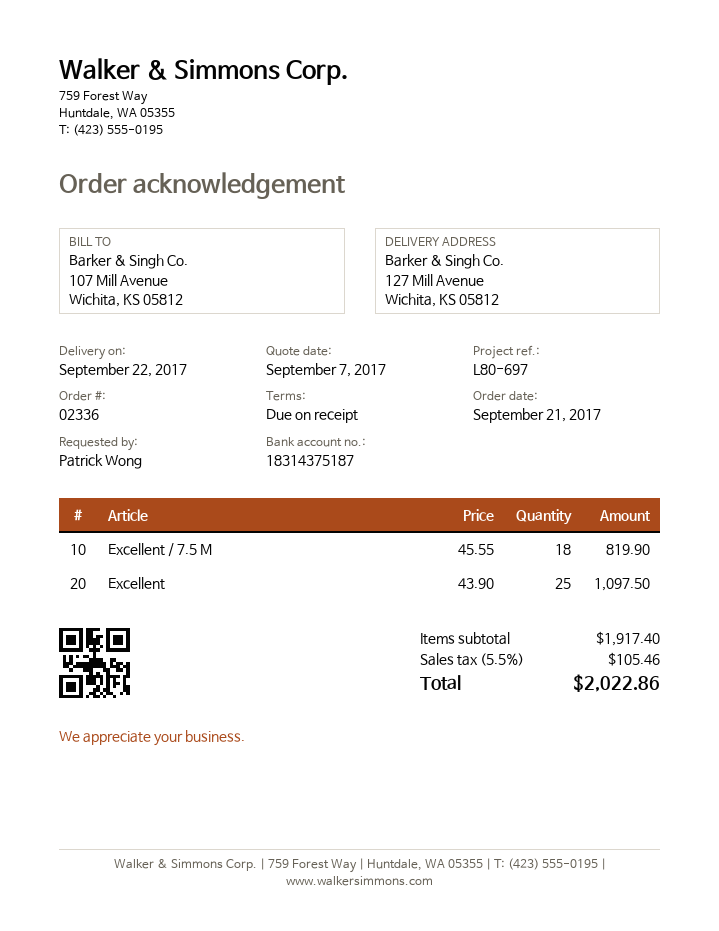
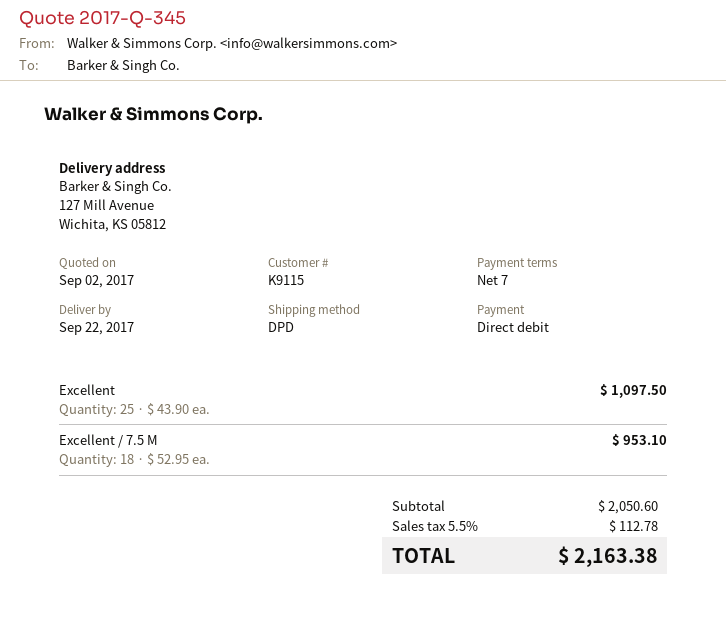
quote date: 2017-09-07 -> 2017-09-02
payment terms: on receipt -> 7 days
Excellent / 7.5 M: 18 x 45.55 = 819.90 -> 18 x 52.95 = 953.10
subtotal: 1917.40 -> 2050.60
tax: 5.5% = 105.46 -> 5.5% = 112.78
total: 2022.86 -> 2163.38

